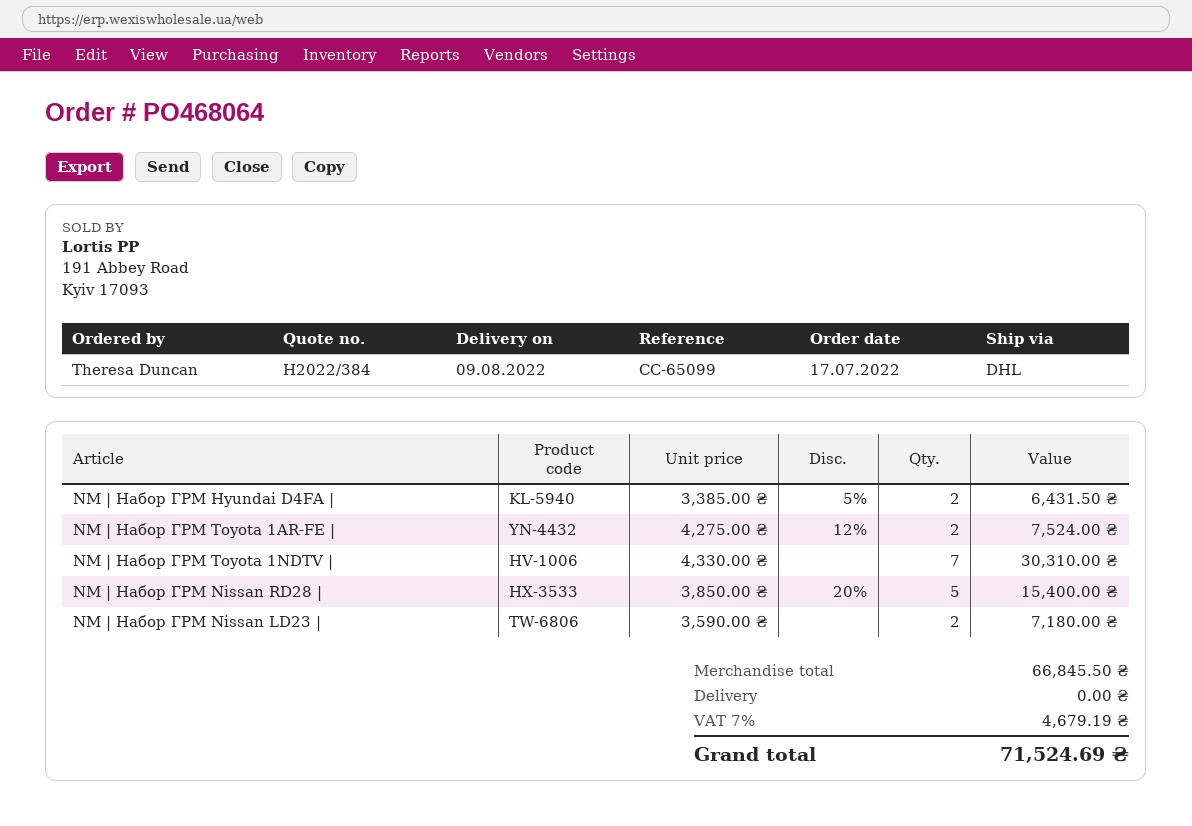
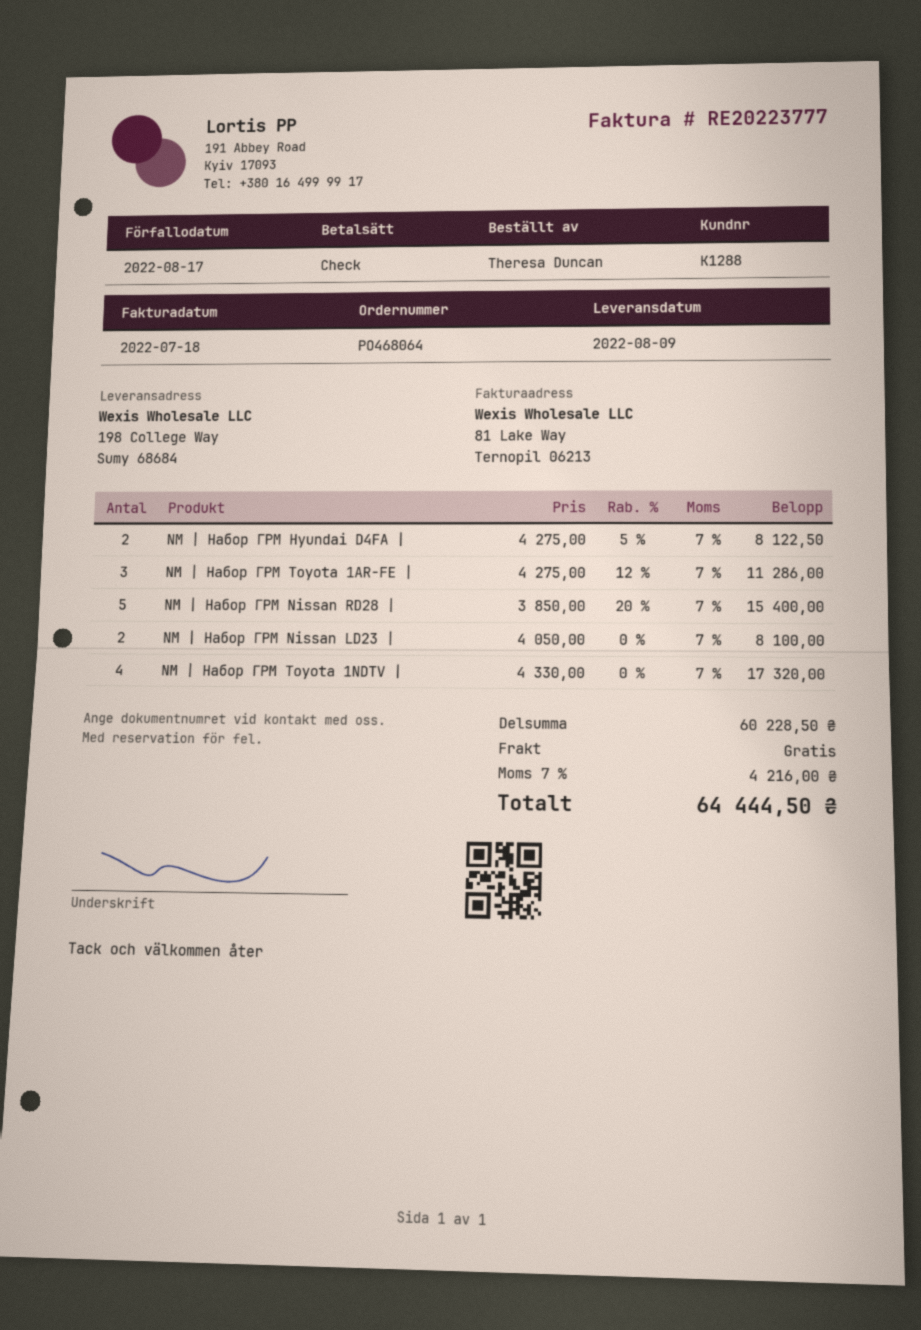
NM | Набор ГРМ Hyundai D4FA |: 2 x 3385.00 - 5% = 6431.50 -> 2 x 4275.00 - 5% = 8122.50
NM | Набор ГРМ Toyota 1AR-FE |: 2 x 4275.00 - 12% = 7524.00 -> 3 x 4275.00 - 12% = 11286.00
NM | Набор ГРМ Toyota 1NDTV |: 7 x 4330.00 = 30310.00 -> 4 x 4330.00 = 17320.00
NM | Набор ГРМ Nissan LD23 |: 2 x 3590.00 = 7180.00 -> 2 x 4050.00 = 8100.00
subtotal: 66845.50 -> 60228.50
tax: 7% = 4679.19 -> 7% = 4216.00
total: 71524.69 -> 64444.50

